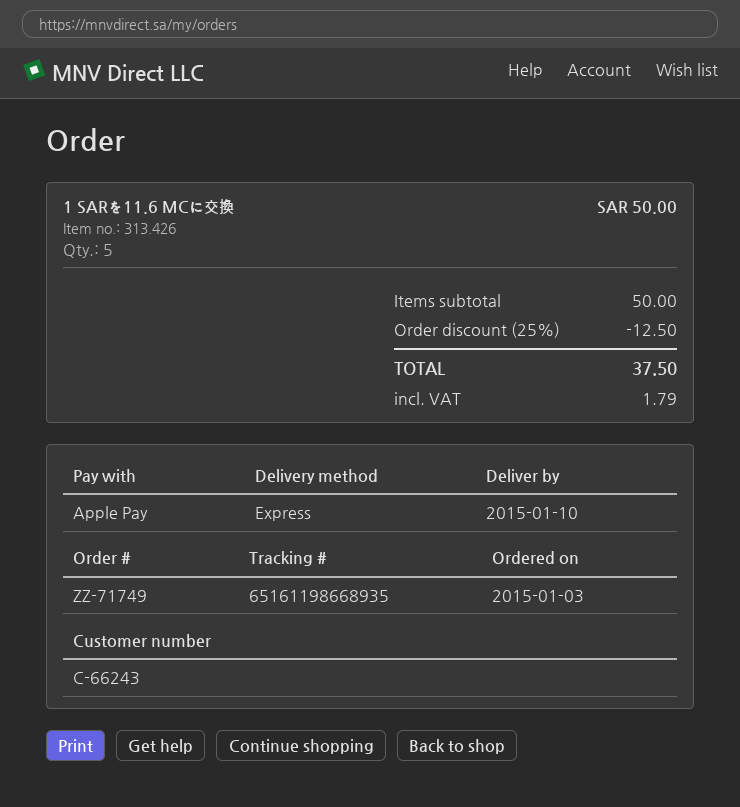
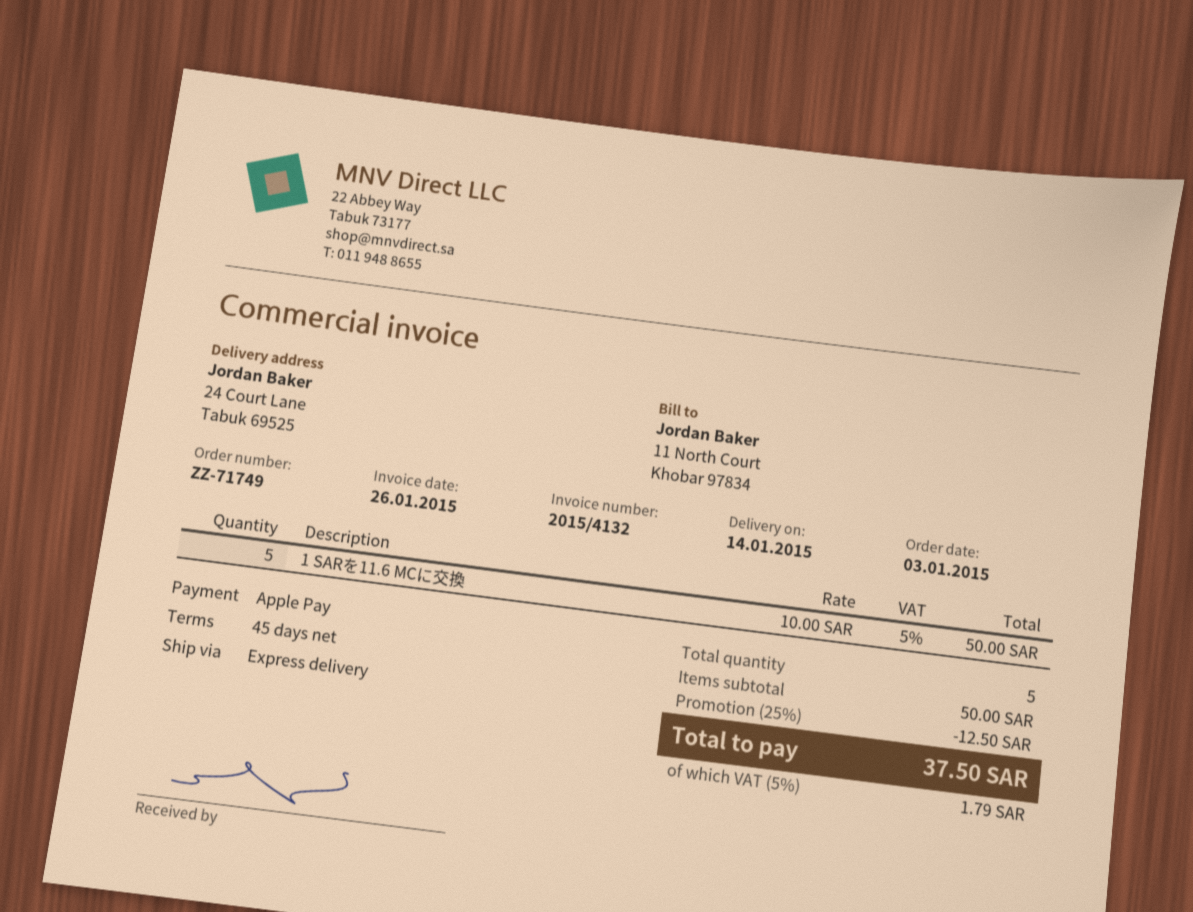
delivery date: 2015-01-10 -> 2015-01-14

